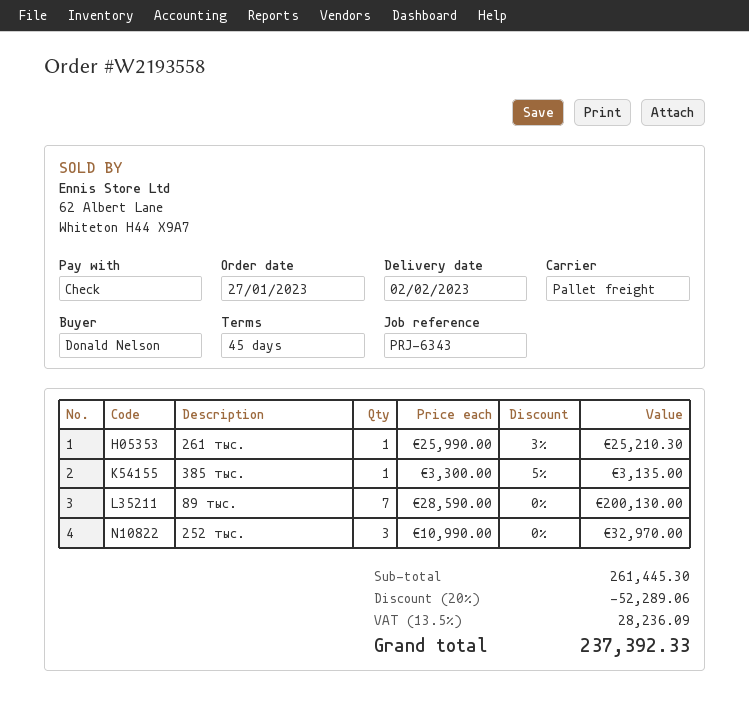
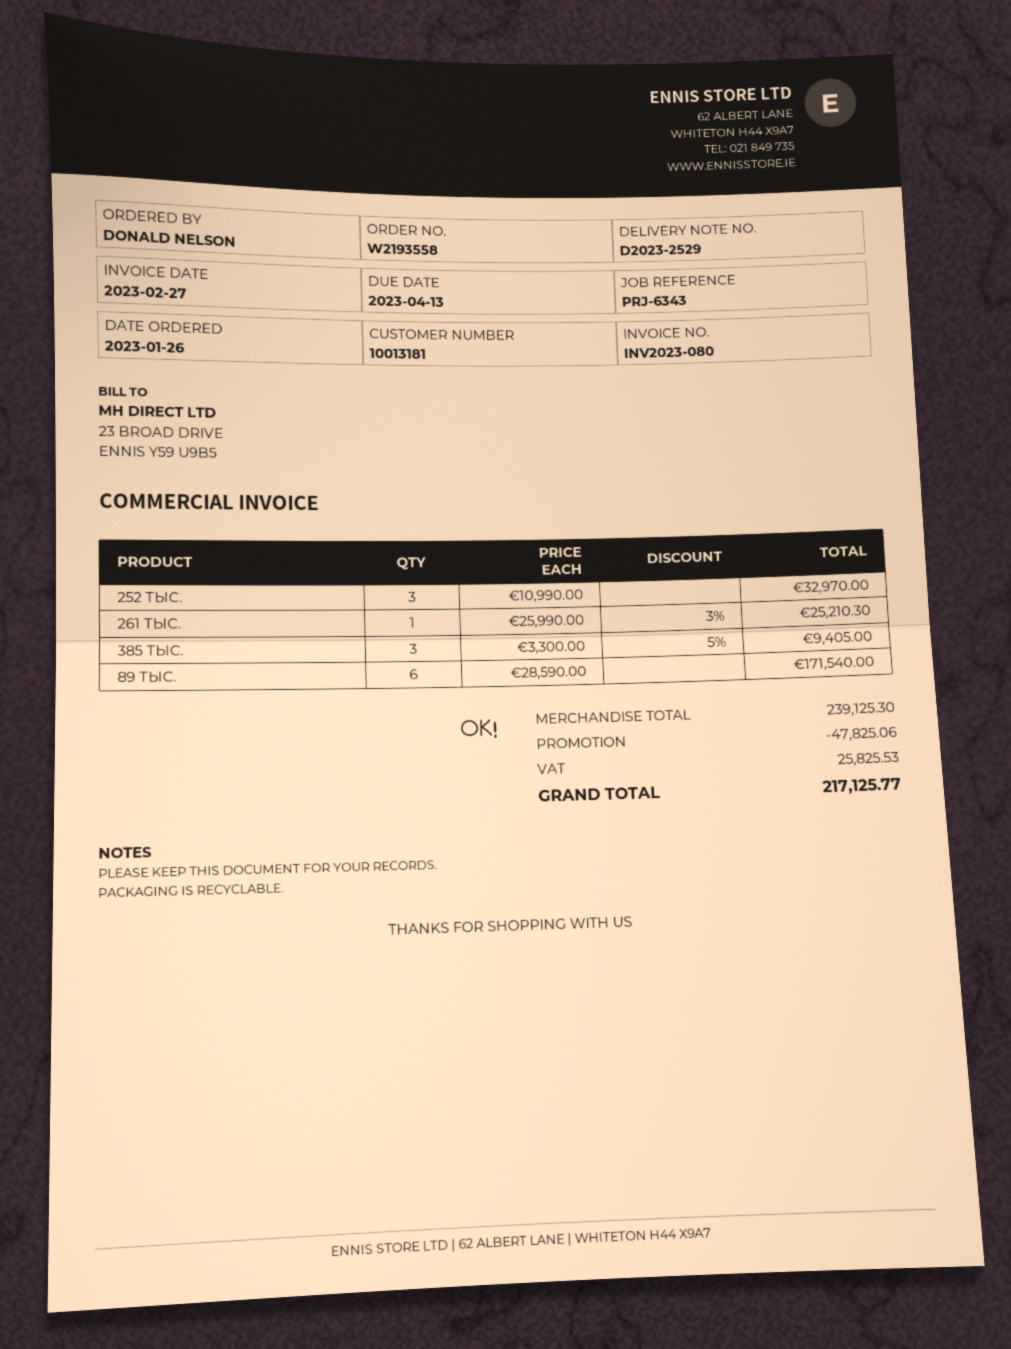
order date: 2023-01-27 -> 2023-01-26
385 тыс.: 1 x 3300.00 - 5% = 3135.00 -> 3 x 3300.00 - 5% = 9405.00
89 тыс.: 7 x 28590.00 = 200130.00 -> 6 x 28590.00 = 171540.00
subtotal: 261445.30 -> 239125.30
discount: 52289.06 -> 47825.06
tax: 28236.09 -> 25825.53
total: 237392.33 -> 217125.77

